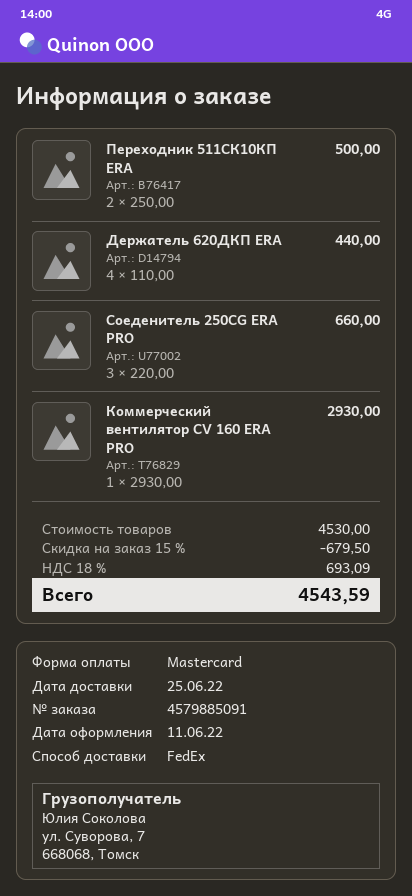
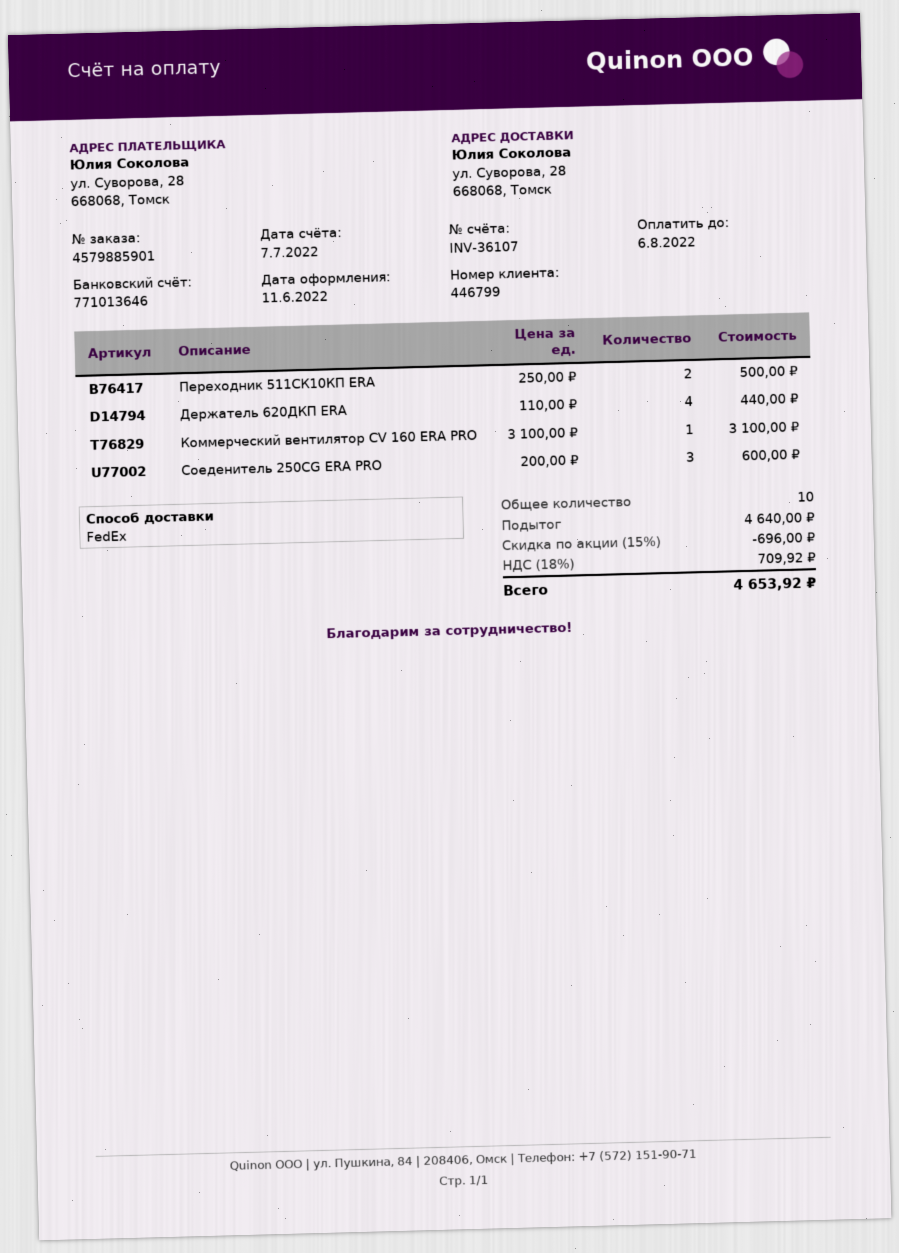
order number: 4579885091 -> 4579885901
ship to: ул. Суворова, 7, 668068, Томск -> ул. Суворова, 28, 668068, Томск
Соеденитель 250CG ERA PRO: 3 x 220.00 = 660.00 -> 3 x 200.00 = 600.00
Коммерческий вентилятор CV 160 ERA PRO: 1 x 2930.00 = 2930.00 -> 1 x 3100.00 = 3100.00
subtotal: 4530.00 -> 4640.00
discount: 15% = 679.50 -> 15% = 696.00
tax: 18% = 693.09 -> 18% = 709.92
total: 4543.59 -> 4653.92

